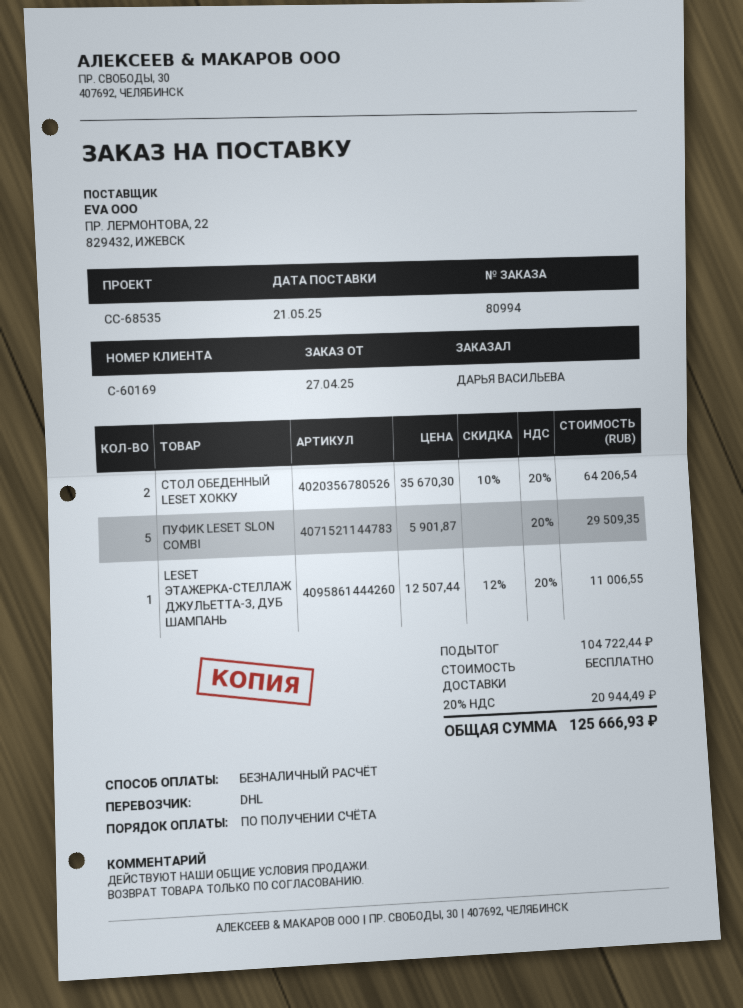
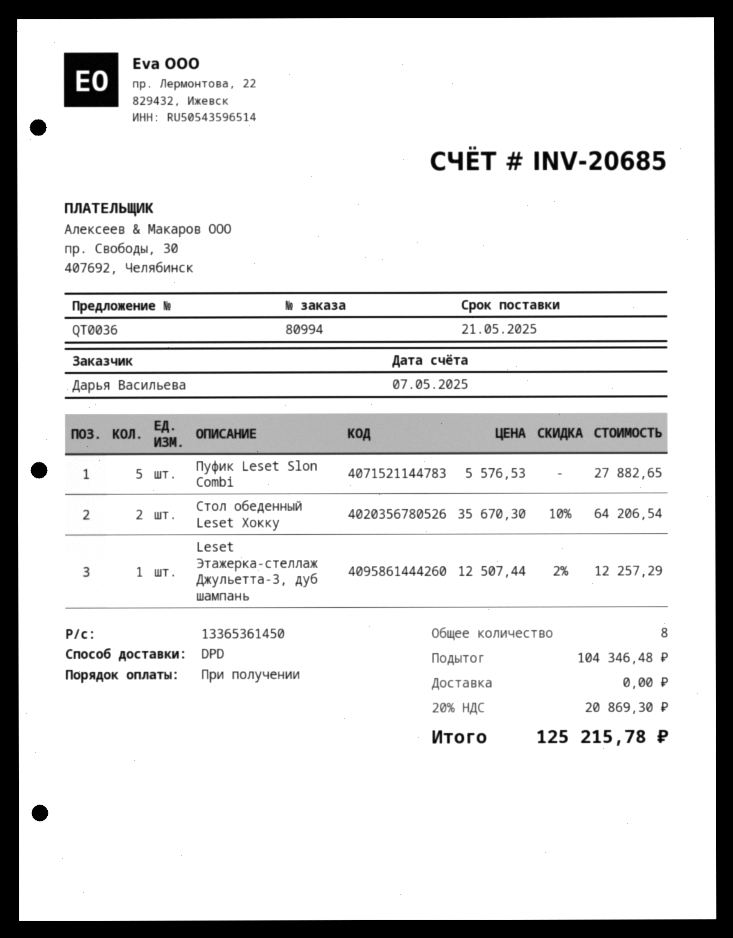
shipping method: DHL -> DPD
ПУФИК LESET SLON COMBI: 5 x 5901.87 = 29509.35 -> 5 x 5576.53 = 27882.65
LESET ЭТАЖЕРКА-СТЕЛЛАЖ ДЖУЛЬЕТТА-3, ДУБ ШАМПАНЬ: 1 x 12507.44 - 12% = 11006.55 -> 1 x 12507.44 - 2% = 12257.29
subtotal: 104722.44 -> 104346.48
tax: 20% = 20944.49 -> 20% = 20869.30
total: 125666.93 -> 125215.78

